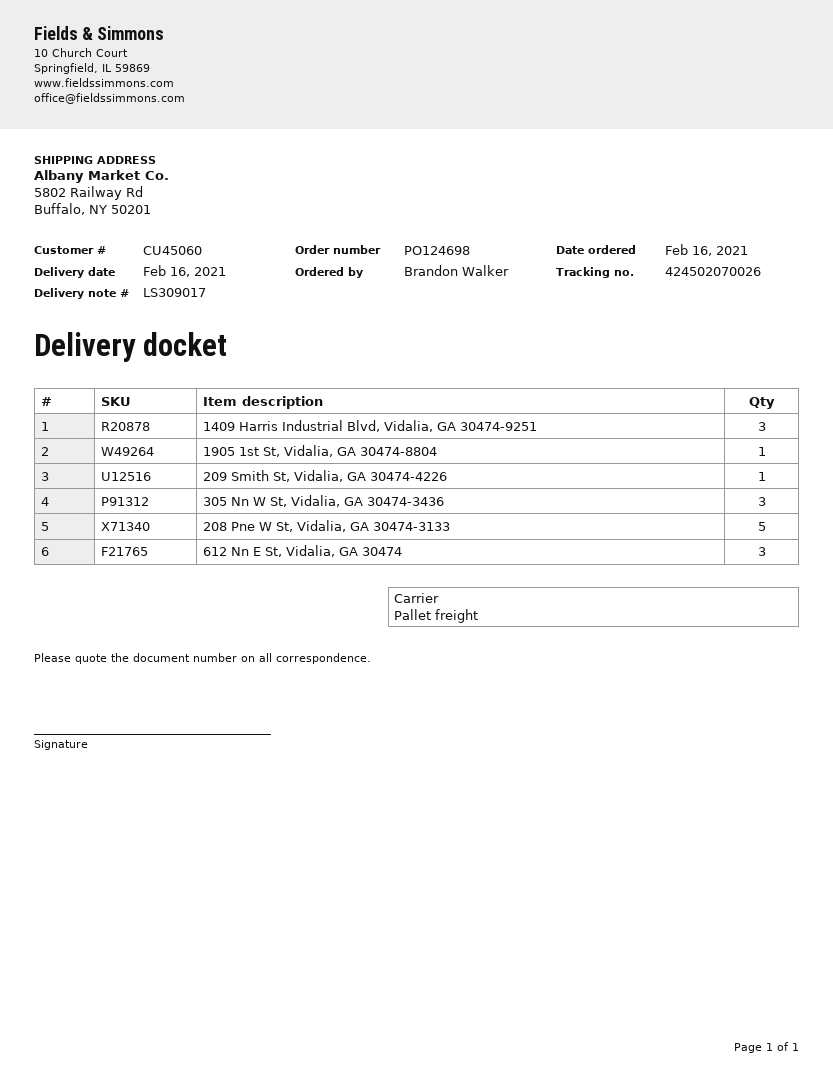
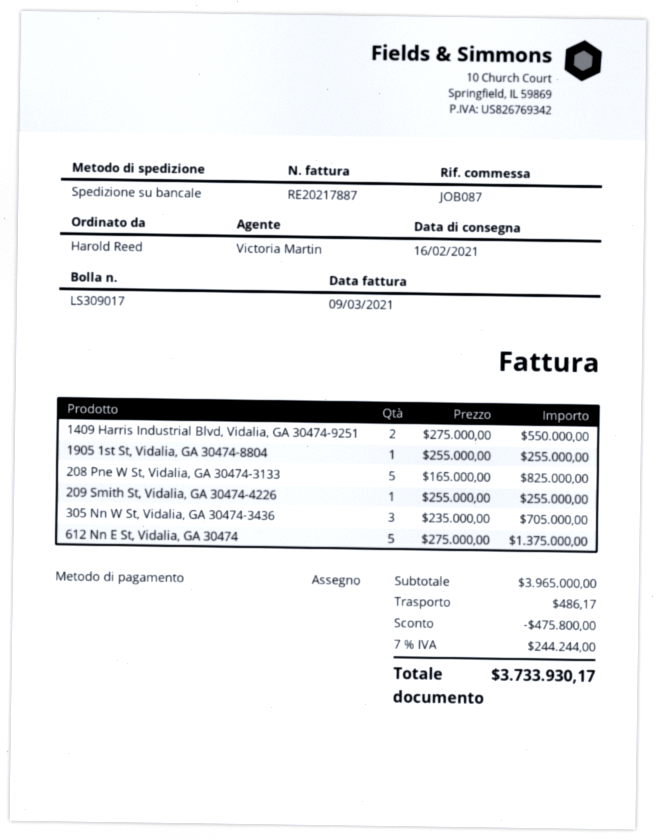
ordered by: Brandon Walker -> Harold Reed
1409 Harris Industrial Blvd, Vidalia, GA 30474-9251: 3 -> 2
612 Nn E St, Vidalia, GA 30474: 3 -> 5

